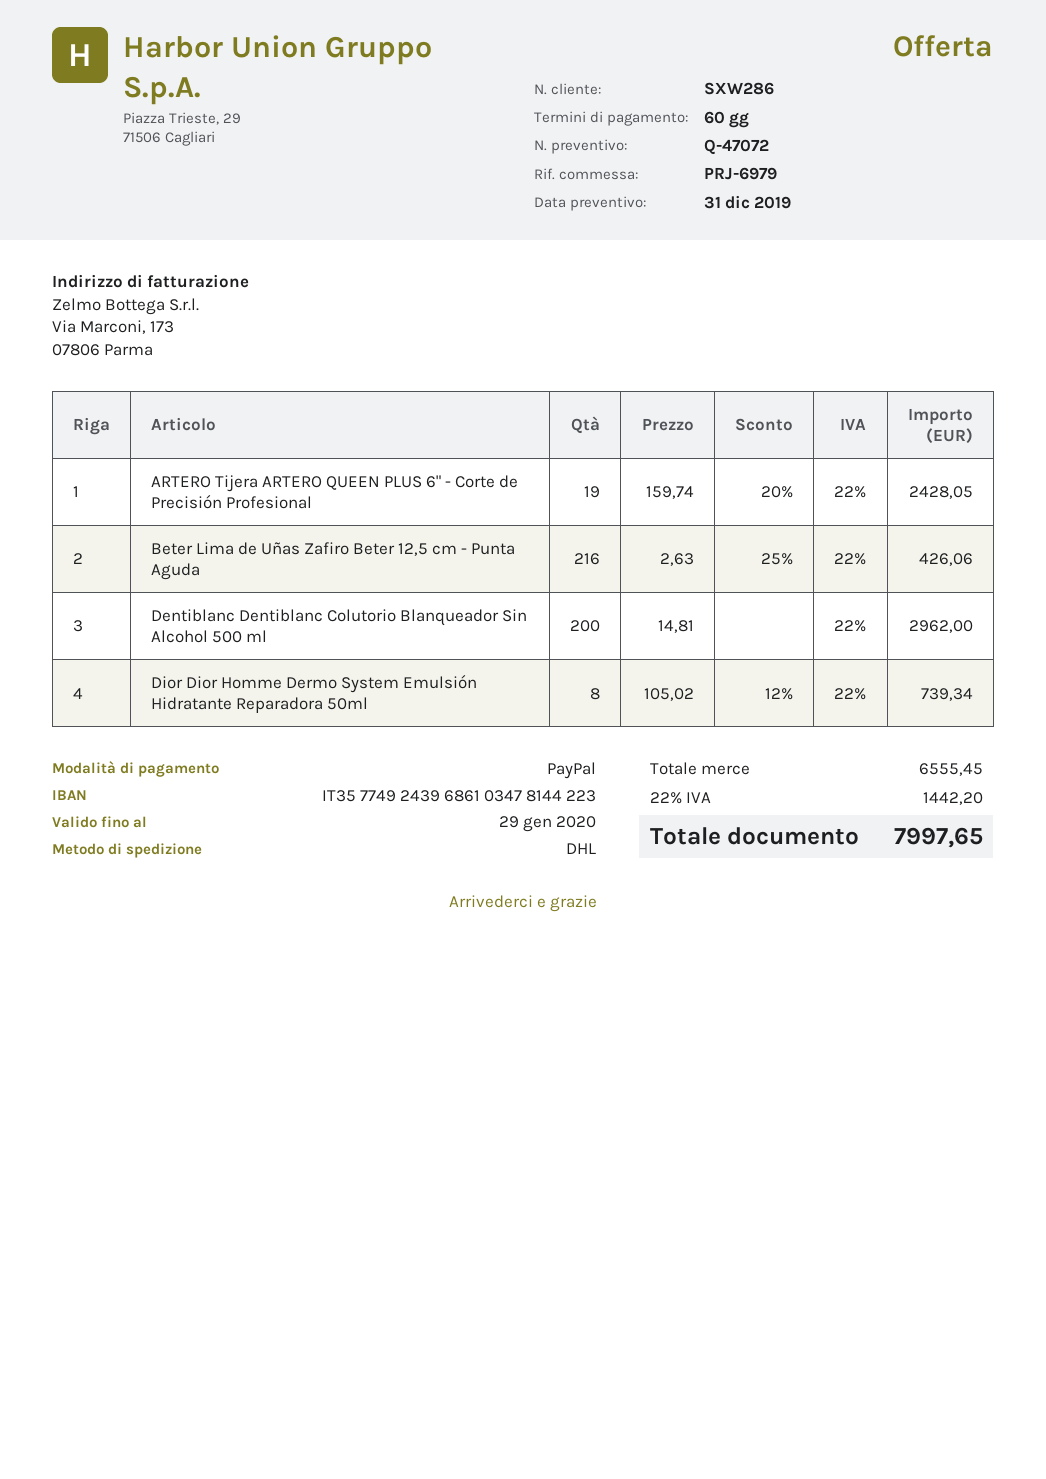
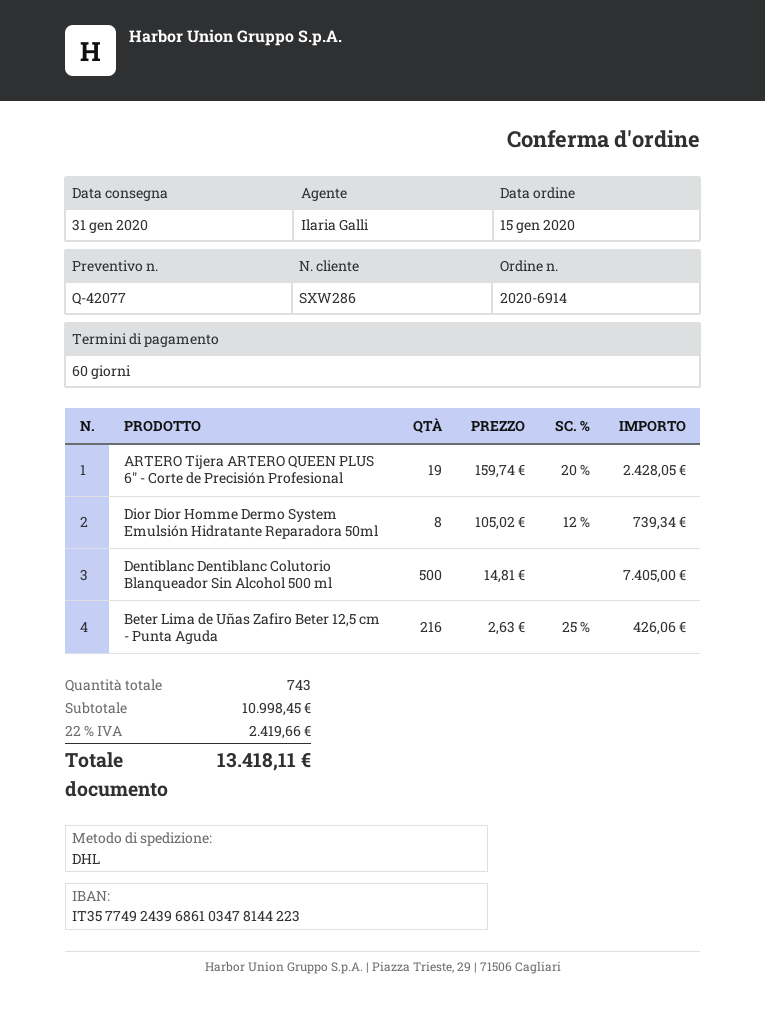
quote number: Q-47072 -> Q-42077
Dentiblanc Dentiblanc Colutorio Blanqueador Sin Alcohol 500 ml: 200 x 14.81 = 2962.00 -> 500 x 14.81 = 7405.00
subtotal: 6555.45 -> 10998.45
tax: 22% = 1442.20 -> 22% = 2419.66
total: 7997.65 -> 13418.11

